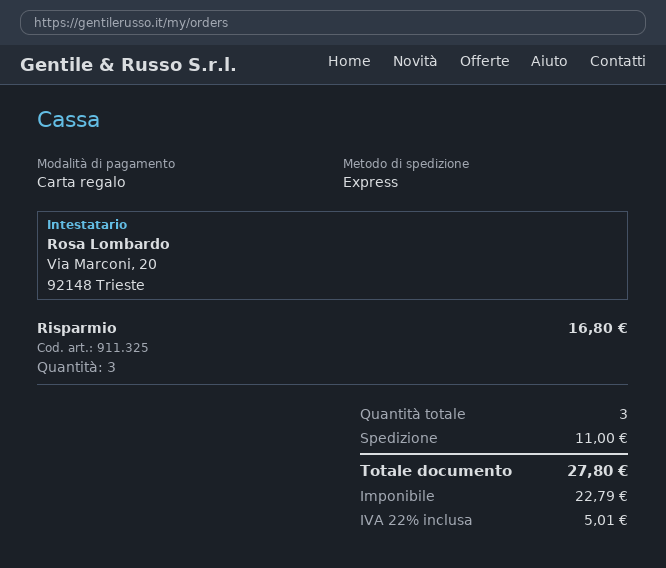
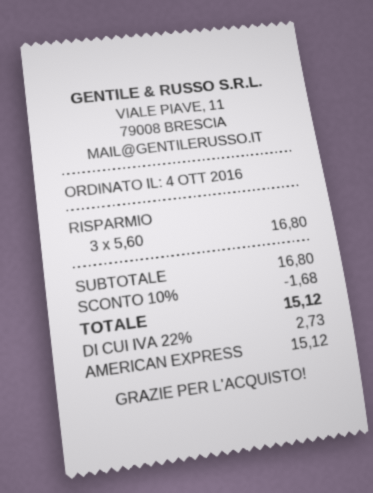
payment method: gift card -> American Express
discount: none -> 10% = 1.68
shipping: 11.00 -> none
tax: 22% = 5.01 -> 22% = 2.73
total: 27.80 -> 15.12

